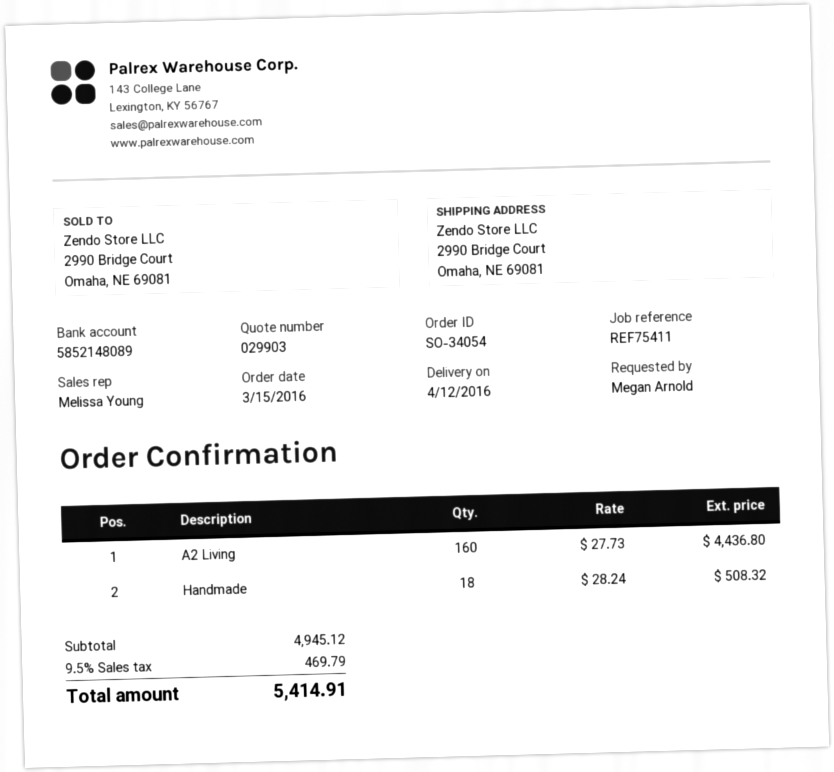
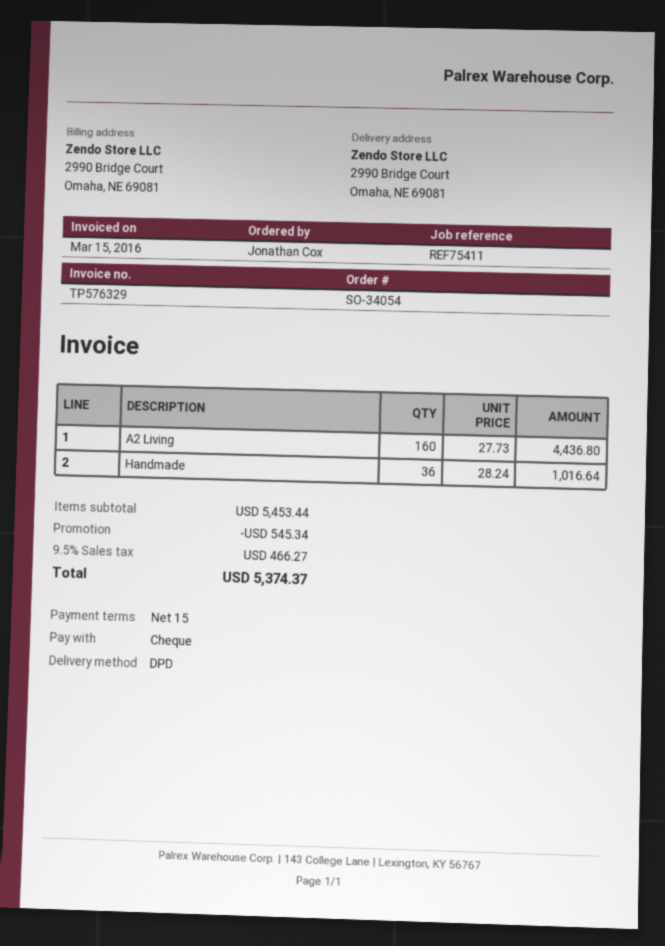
ordered by: Megan Arnold -> Jonathan Cox
Handmade: 18 x 28.24 = 508.32 -> 36 x 28.24 = 1016.64
subtotal: 4945.12 -> 5453.44
discount: none -> 545.34
tax: 9.5% = 469.79 -> 9.5% = 466.27
total: 5414.91 -> 5374.37

